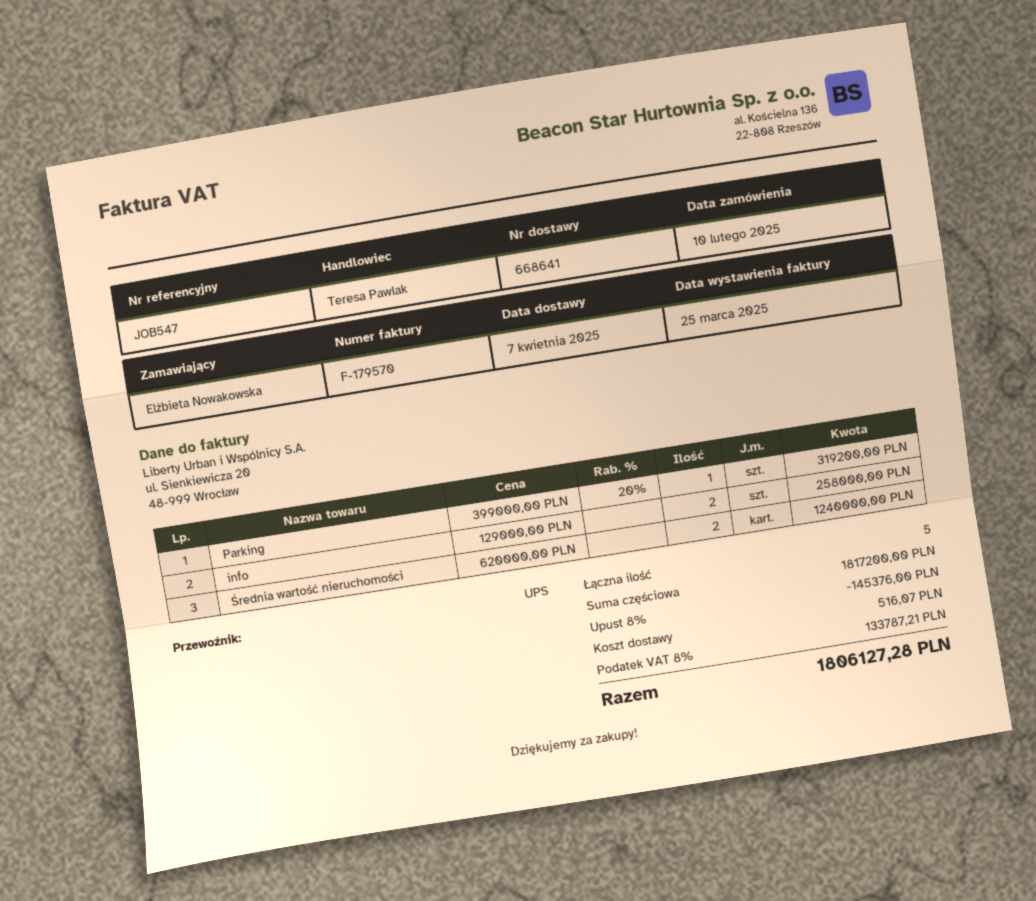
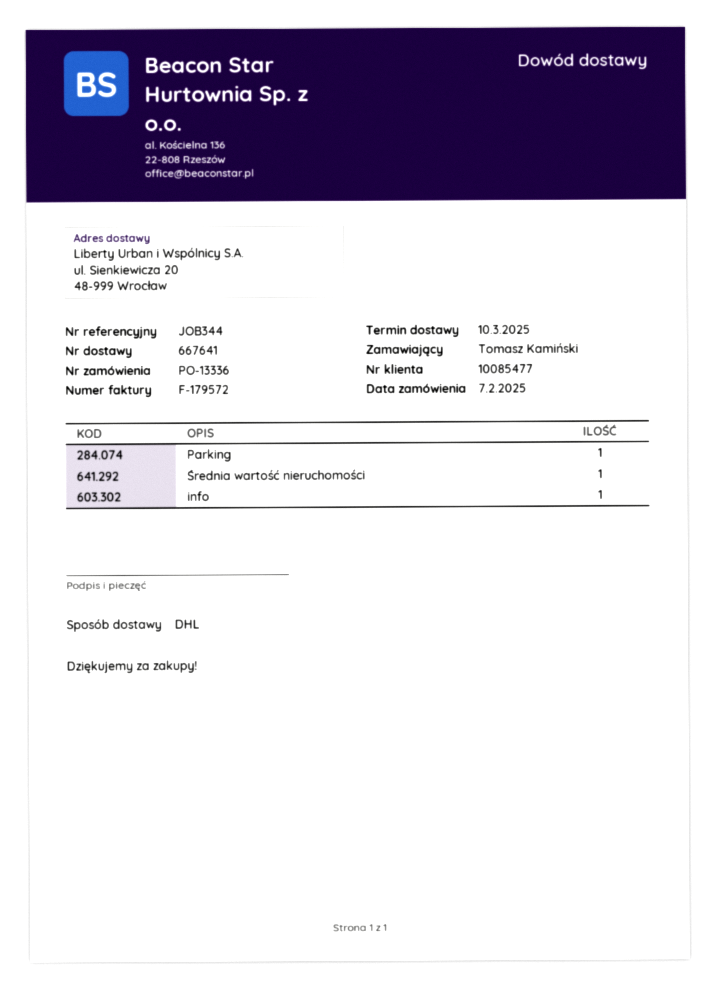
order date: 2025-02-10 -> 2025-02-07
delivery note number: 668641 -> 667641
delivery date: 2025-04-07 -> 2025-03-10
invoice number: F-179570 -> F-179572
reference: JOB547 -> JOB344
ordered by: Elżbieta Nowakowska -> Tomasz Kamiński
shipping method: UPS -> DHL
info: 2 -> 1
Średnia wartość nieruchomości: 2 -> 1

